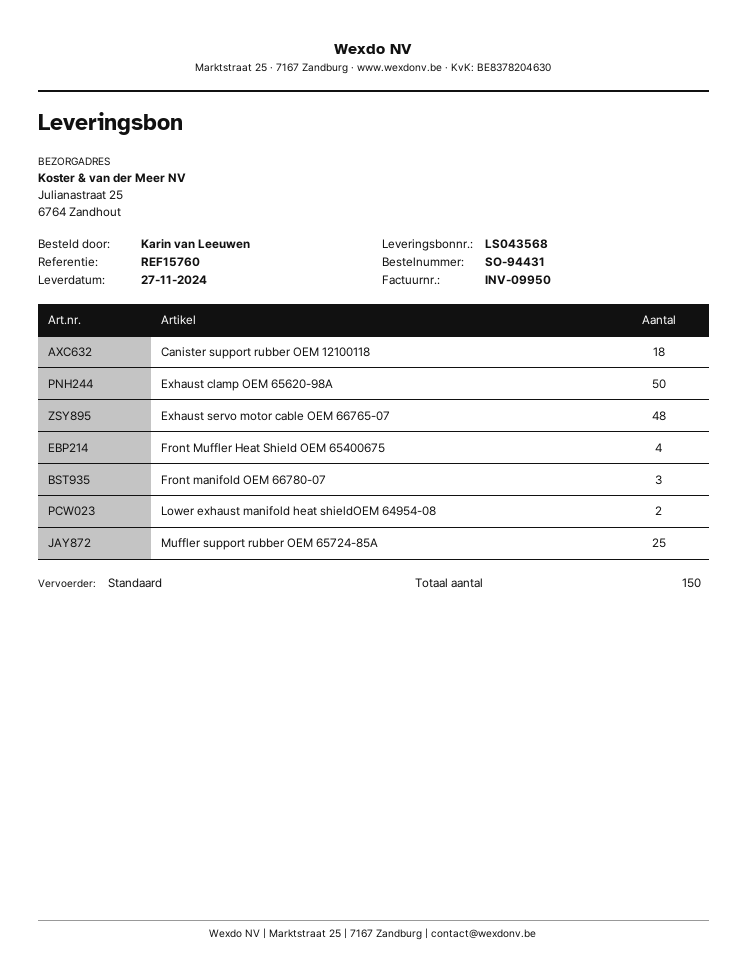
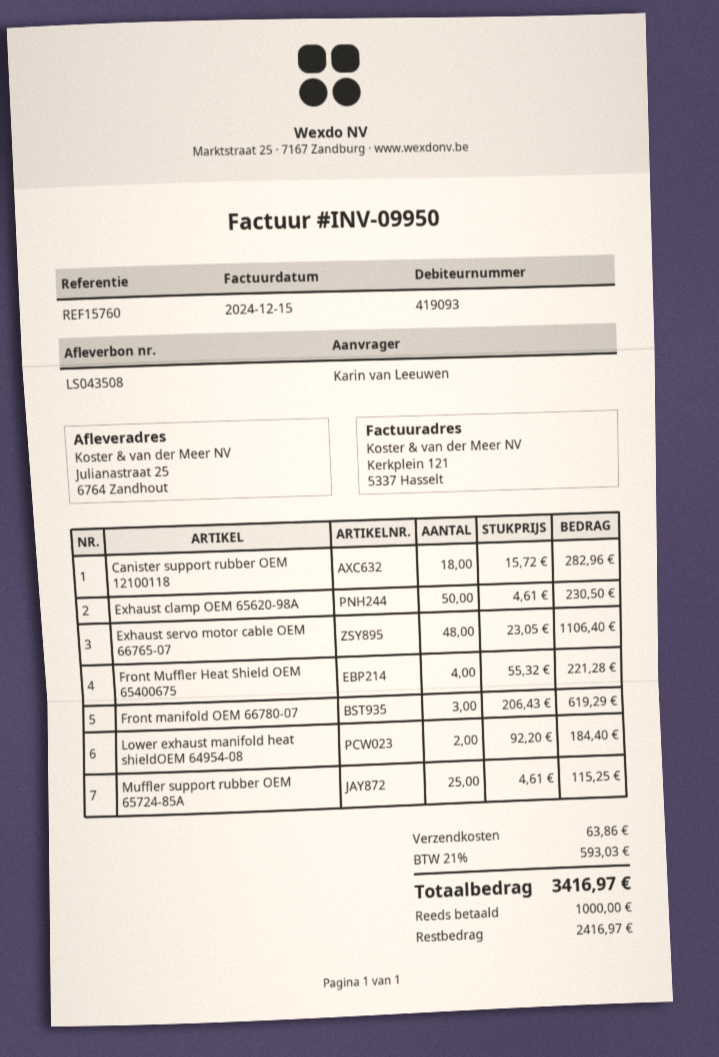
delivery note number: LS043568 -> LS043508

